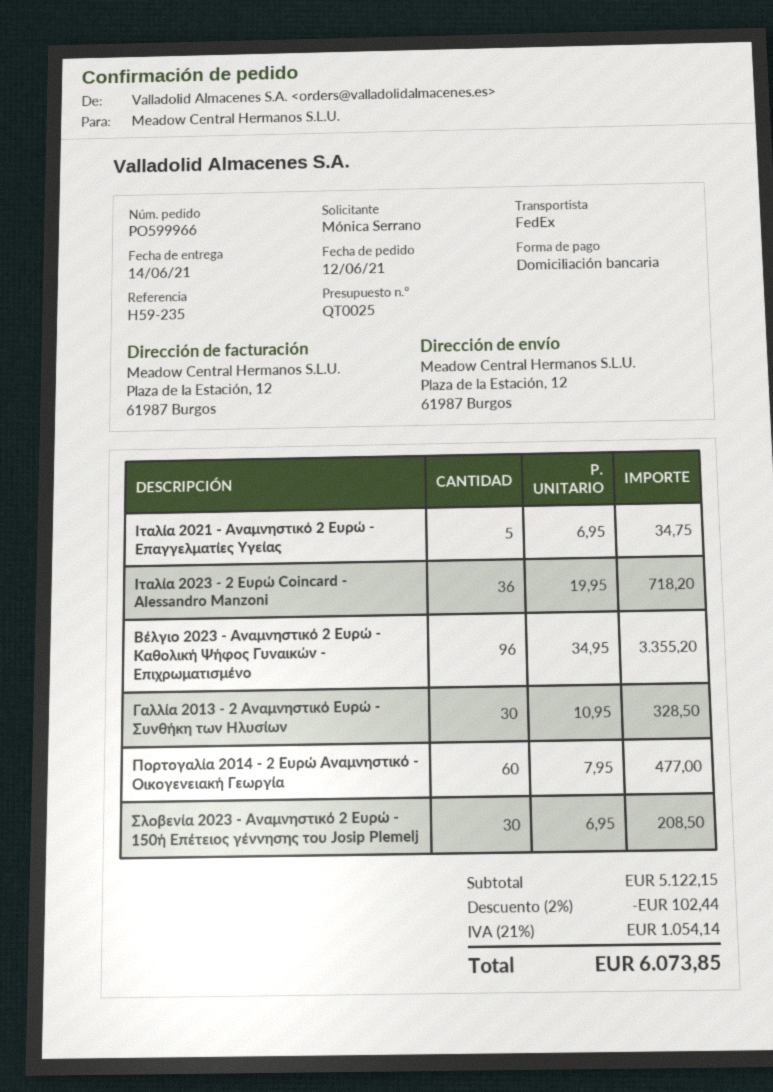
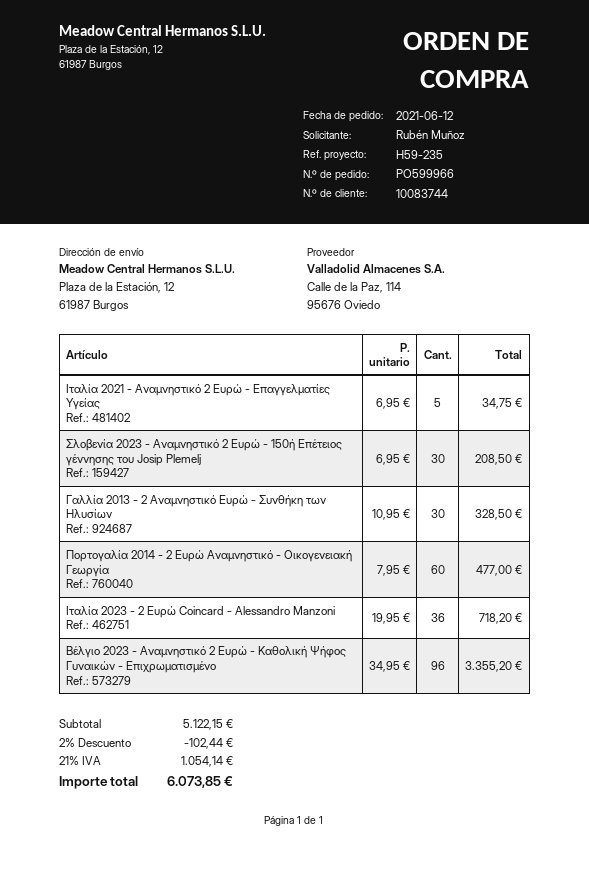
ordered by: Mónica Serrano -> Rubén Muñoz

